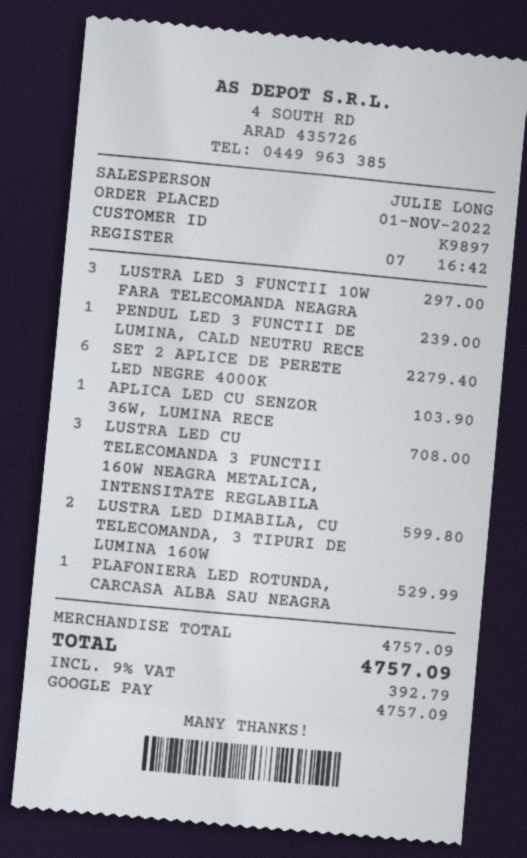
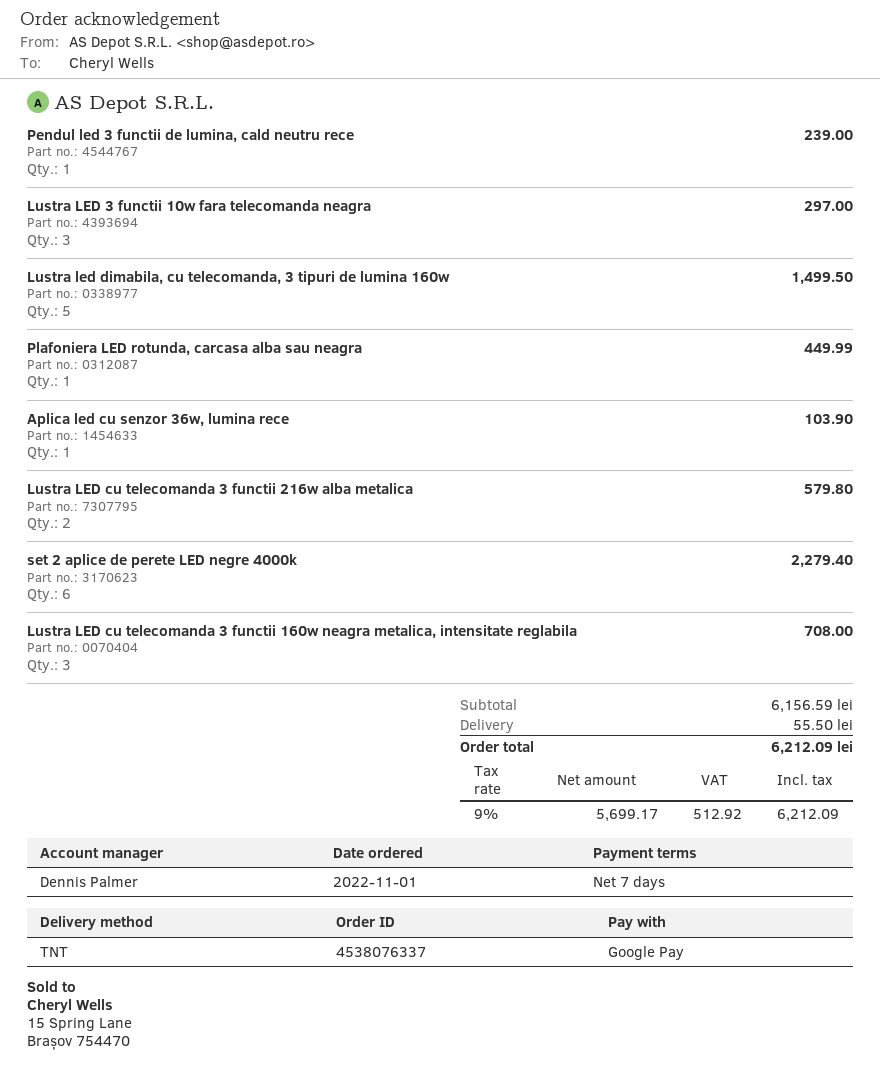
sales rep: JULIE LONG -> Dennis Palmer
LUSTRA LED DIMABILA, CU TELECOMANDA, 3 TIPURI DE LUMINA 160W: 2 for 599.80 -> 5 for 1499.50
PLAFONIERA LED ROTUNDA, CARCASA ALBA SAU NEAGRA: 1 for 529.99 -> 1 for 449.99
Lustra LED cu telecomanda 3 functii 216w alba metalica: none -> 2 for 579.80
subtotal: 4757.09 -> 6156.59
shipping: none -> 55.50
tax: 9% = 392.79 -> 9% = 512.92
total: 4757.09 -> 6212.09

